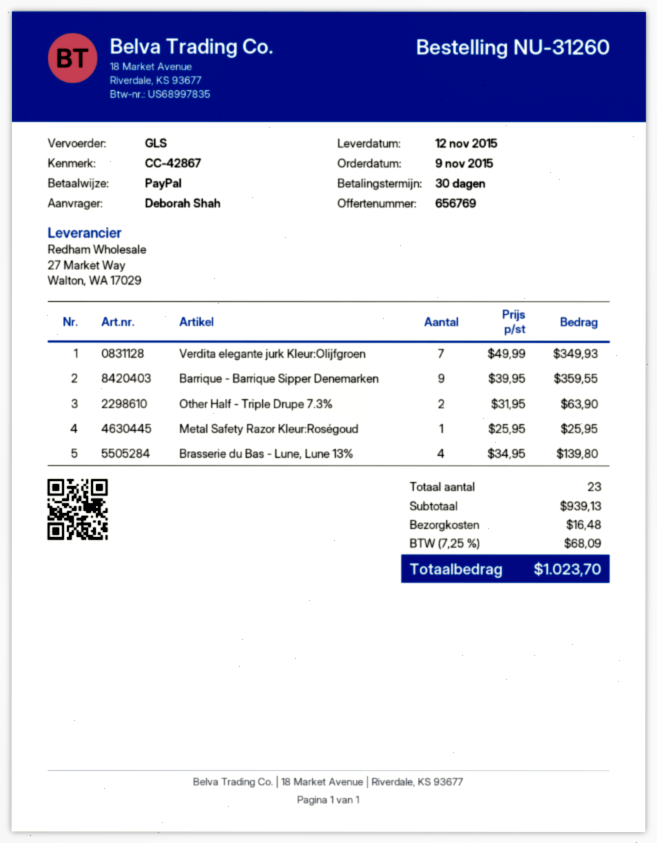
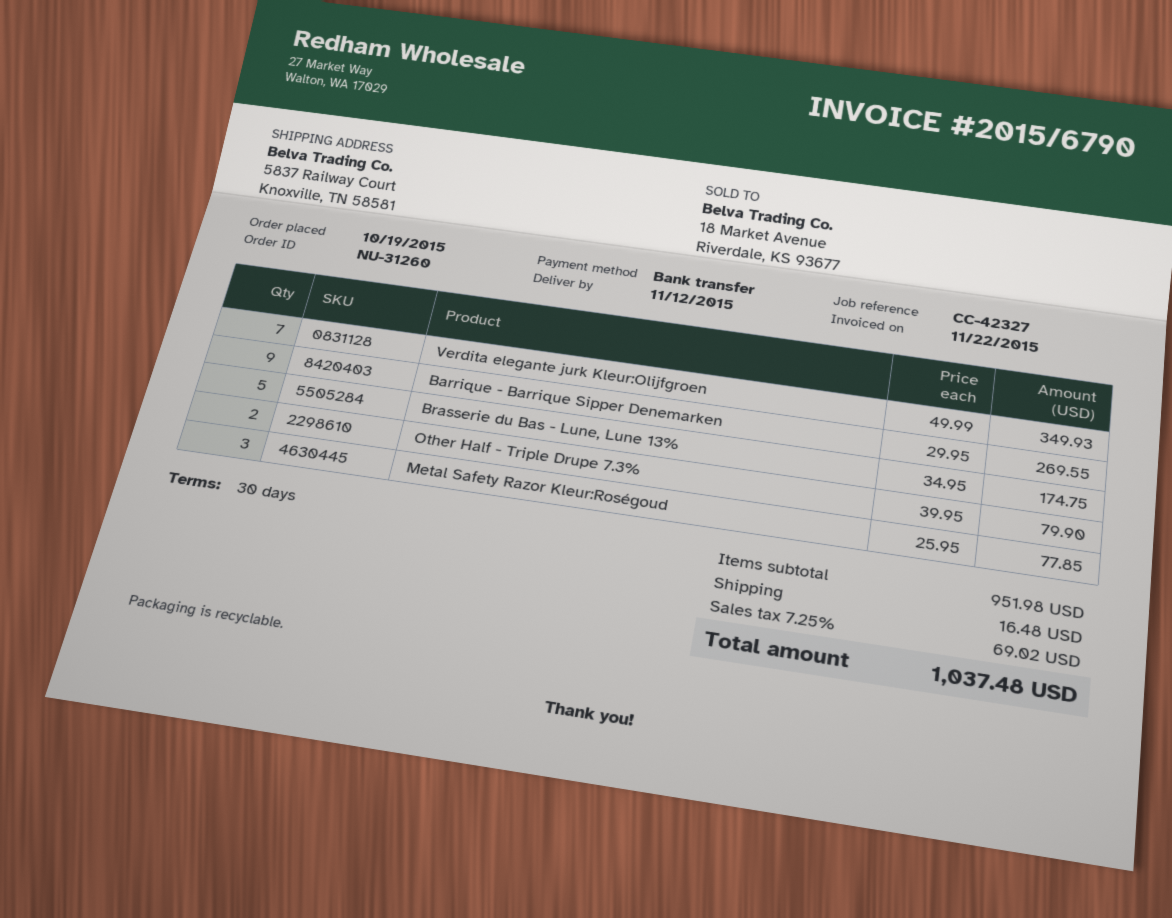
order date: 2015-11-09 -> 2015-10-19
reference: CC-42867 -> CC-42327
payment method: PayPal -> bank transfer
Barrique - Barrique Sipper Denemarken: 9 x 39.95 = 359.55 -> 9 x 29.95 = 269.55
Other Half - Triple Drupe 7.3%: 2 x 31.95 = 63.90 -> 2 x 39.95 = 79.90
Metal Safety Razor Kleur:Roségoud: 1 x 25.95 = 25.95 -> 3 x 25.95 = 77.85
Brasserie du Bas - Lune, Lune 13%: 4 x 34.95 = 139.80 -> 5 x 34.95 = 174.75
subtotal: 939.13 -> 951.98
tax: 7.25% = 68.09 -> 7.25% = 69.02
total: 1023.70 -> 1037.48

